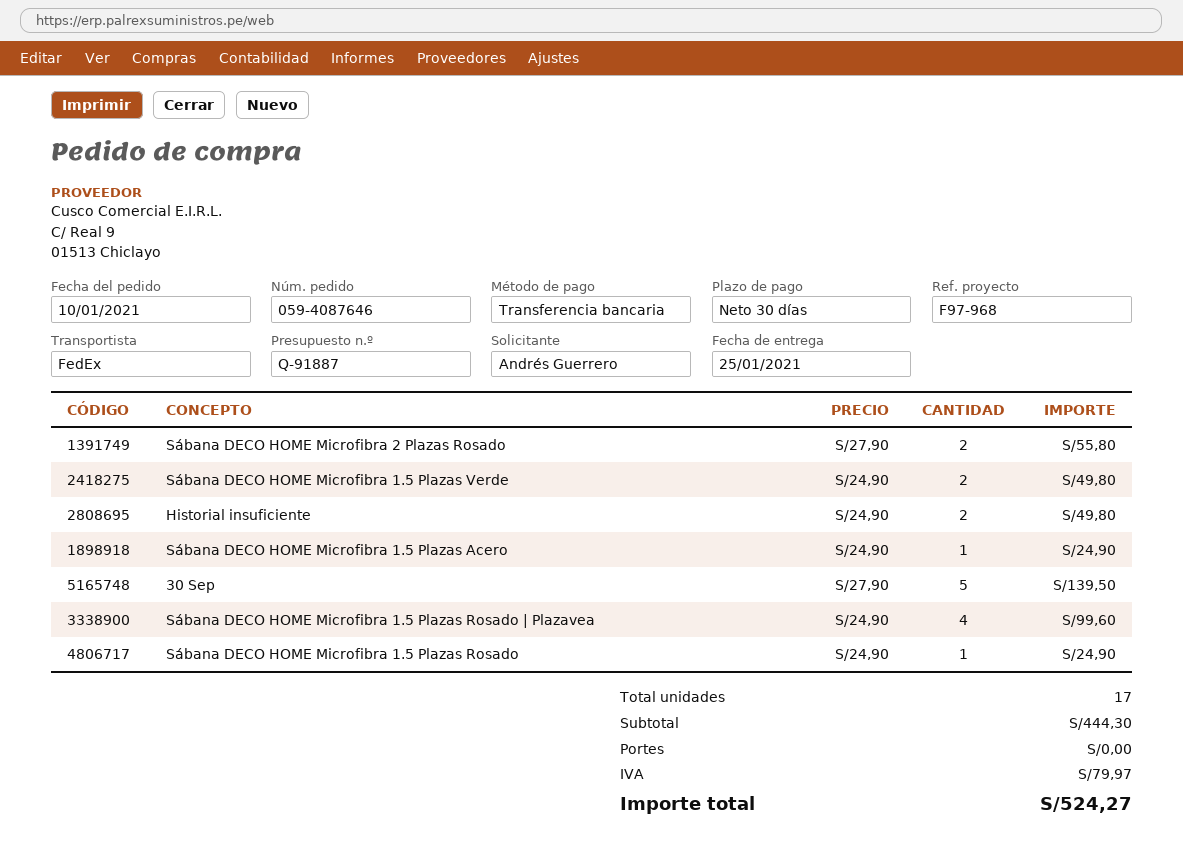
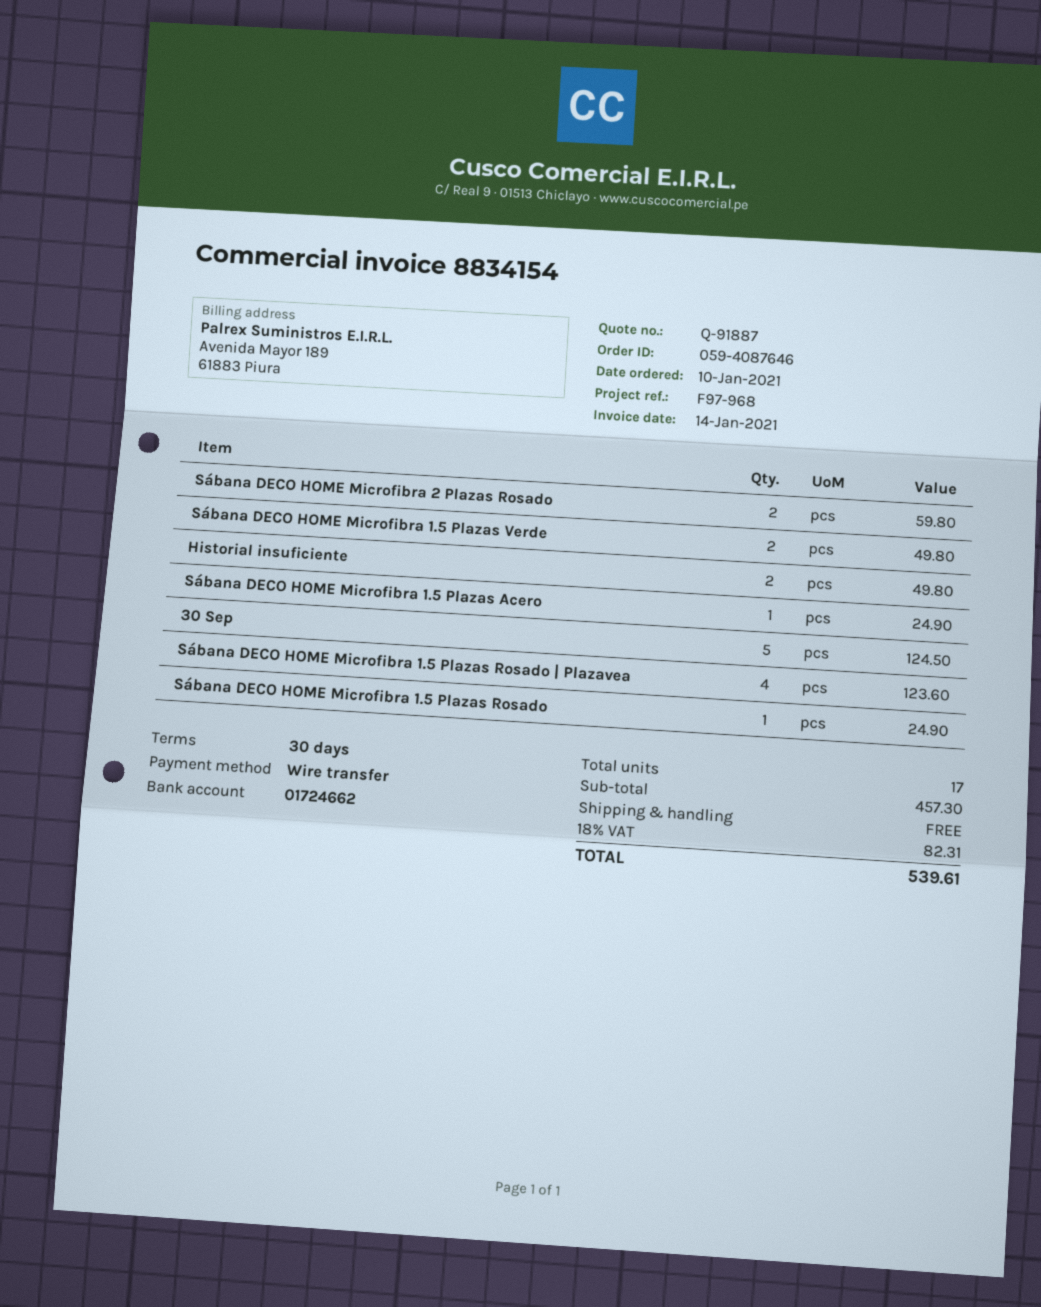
Sábana DECO HOME Microfibra 2 Plazas Rosado: 2 for 55.80 -> 2 for 59.80
30 Sep: 5 for 139.50 -> 5 for 124.50
Sábana DECO HOME Microfibra 1.5 Plazas Rosado | Plazavea: 4 for 99.60 -> 4 for 123.60
subtotal: 444.30 -> 457.30
tax: 79.97 -> 82.31
total: 524.27 -> 539.61

